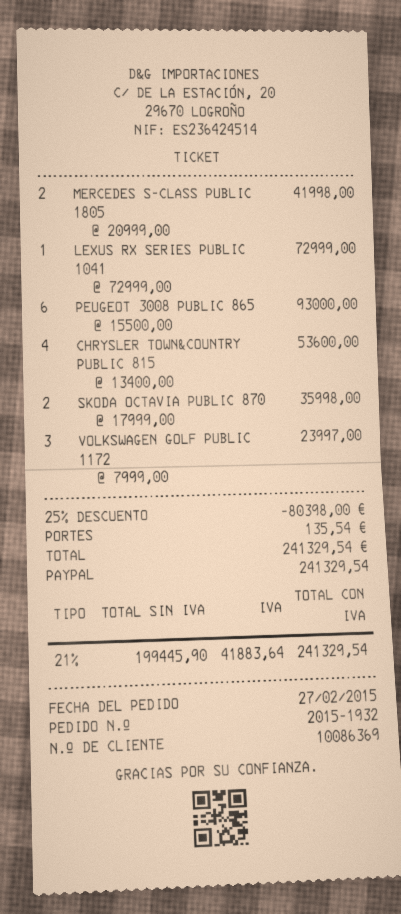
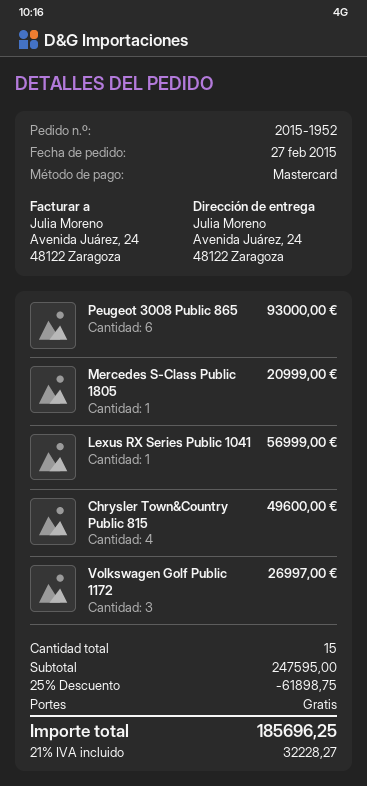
order number: 2015-1932 -> 2015-1952
payment method: PayPal -> Mastercard
MERCEDES S-CLASS PUBLIC 1805: 2 for 41998.00 -> 1 for 20999.00
LEXUS RX SERIES PUBLIC 1041: 1 for 72999.00 -> 1 for 56999.00
CHRYSLER TOWN&COUNTRY PUBLIC 815: 4 for 53600.00 -> 4 for 49600.00
SKODA OCTAVIA PUBLIC 870: 2 for 35998.00 -> none
VOLKSWAGEN GOLF PUBLIC 1172: 3 for 23997.00 -> 3 for 26997.00
discount: 25% = 80398.00 -> 25% = 61898.75
shipping: 135.54 -> 0.00
tax: 21% = 41883.64 -> 21% = 32228.27
total: 241329.54 -> 185696.25

